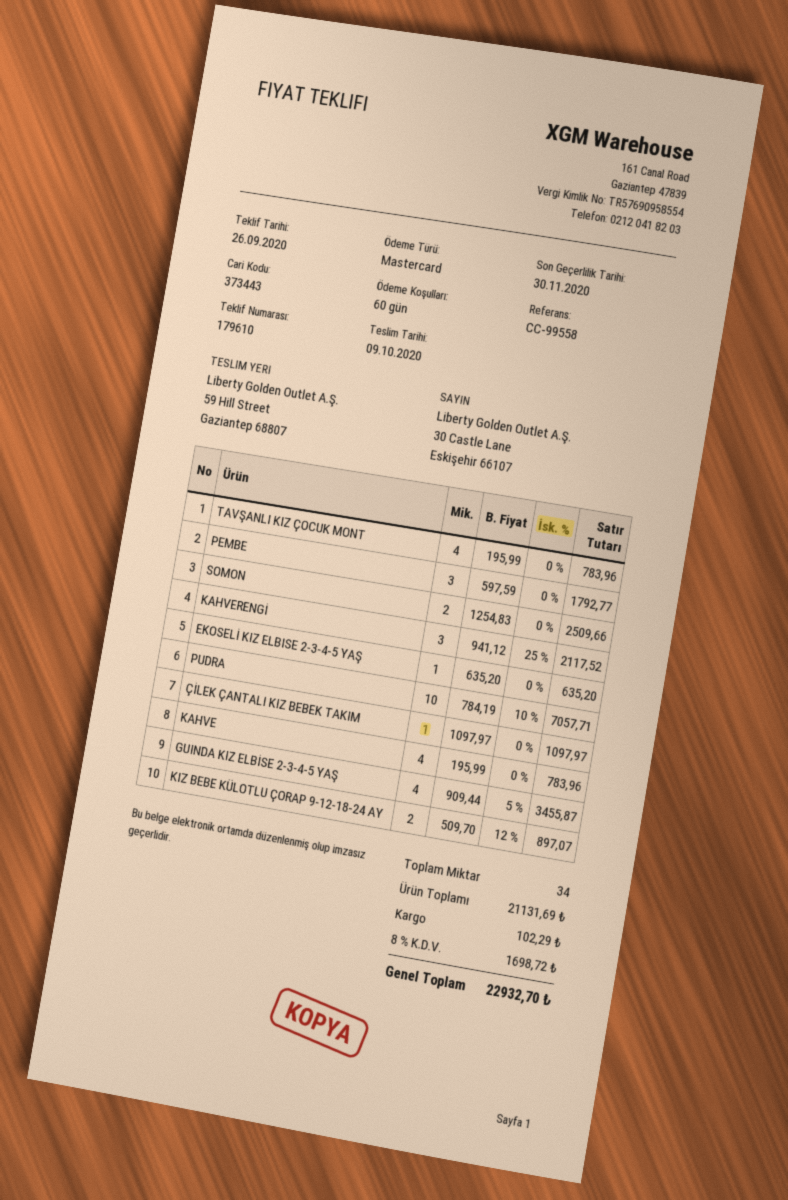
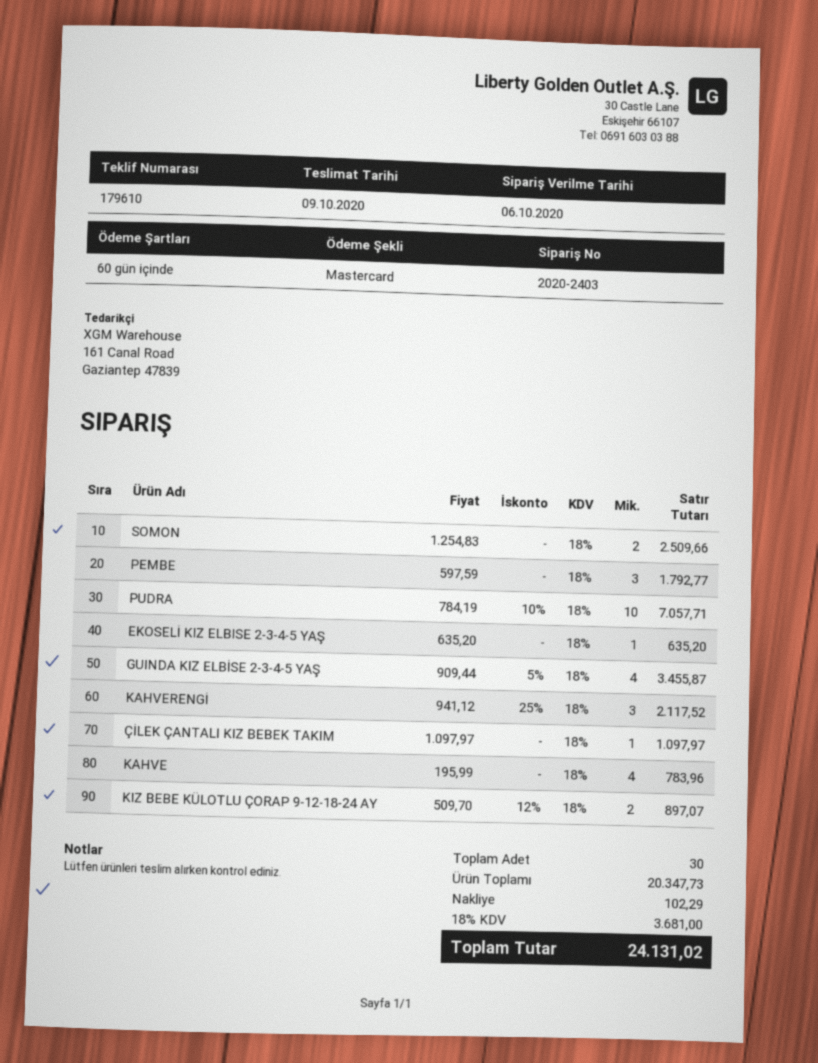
TAVŞANLI KIZ ÇOCUK MONT: 4 x 195.99 = 783.96 -> none
total quantity: 34 -> 30
subtotal: 21131.69 -> 20347.73
tax: 8% = 1698.72 -> 18% = 3681.00
total: 22932.70 -> 24131.02

